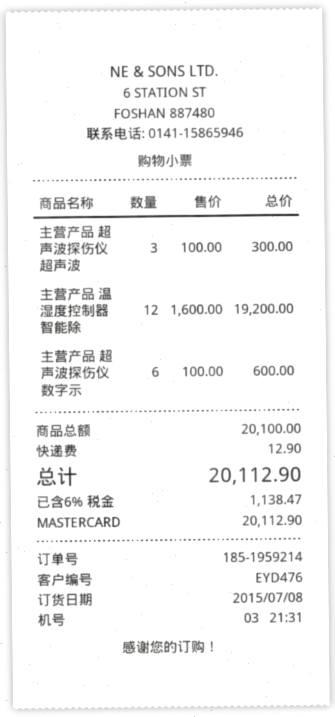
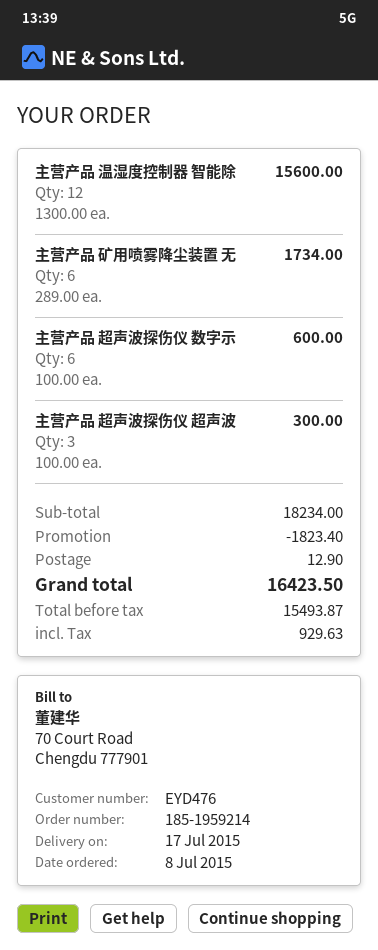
主营产品 温湿度控制器 智能除: 12 x 1600.00 = 19200.00 -> 12 x 1300.00 = 15600.00
主营产品 矿用喷雾降尘装置 无: none -> 6 x 289.00 = 1734.00
subtotal: 20100.00 -> 18234.00
discount: none -> 1823.40
tax: 1138.47 -> 929.63
total: 20112.90 -> 16423.50

